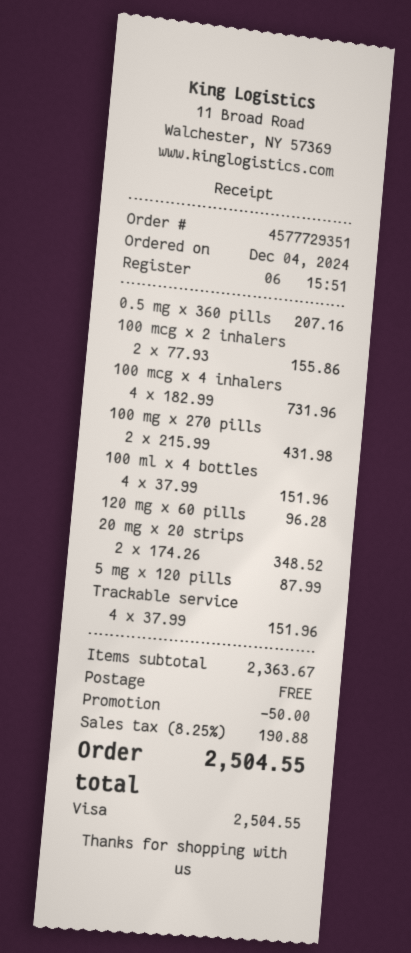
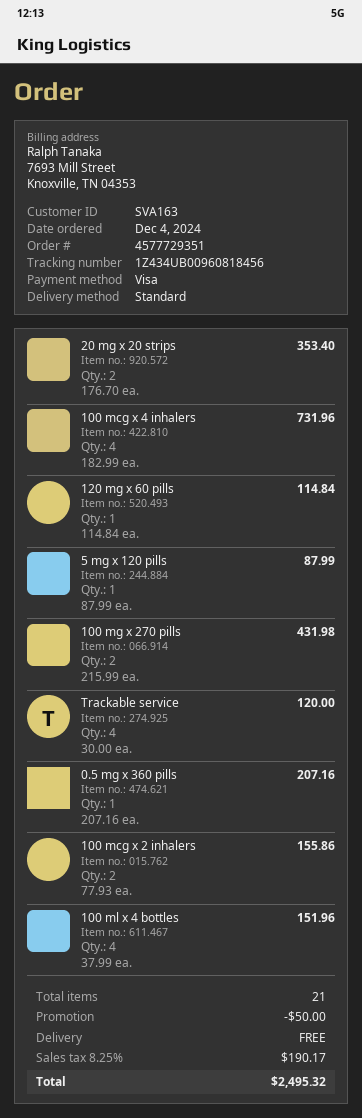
120 mg x 60 pills: 1 x 96.28 = 96.28 -> 1 x 114.84 = 114.84
20 mg x 20 strips: 2 x 174.26 = 348.52 -> 2 x 176.70 = 353.40
Trackable service: 4 x 37.99 = 151.96 -> 4 x 30.00 = 120.00
tax: 8.25% = 190.88 -> 8.25% = 190.17
total: 2504.55 -> 2495.32

